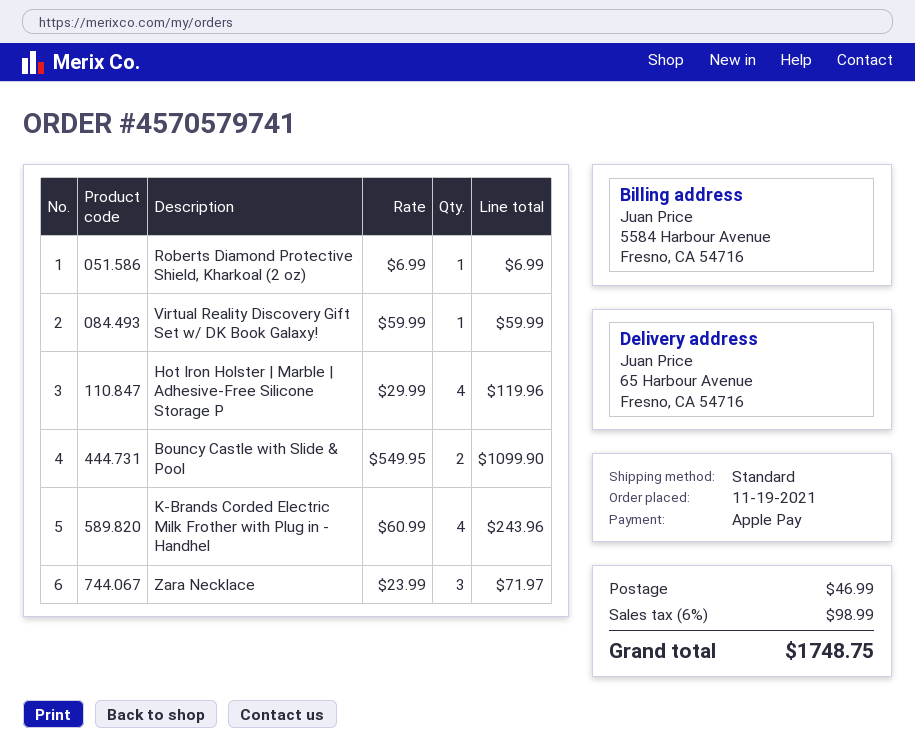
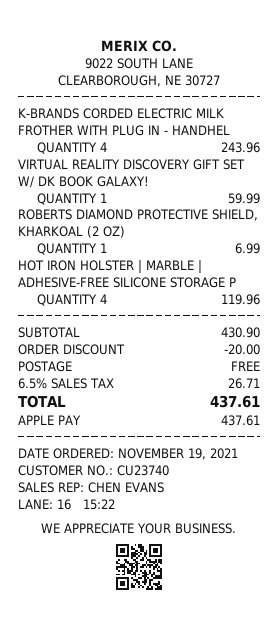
Bouncy Castle with Slide & Pool: 2 for 1099.90 -> none
Zara Necklace: 3 for 71.97 -> none
discount: none -> 20.00
shipping: 46.99 -> 0.00
tax: 6% = 98.99 -> 6.5% = 26.71
total: 1748.75 -> 437.61

